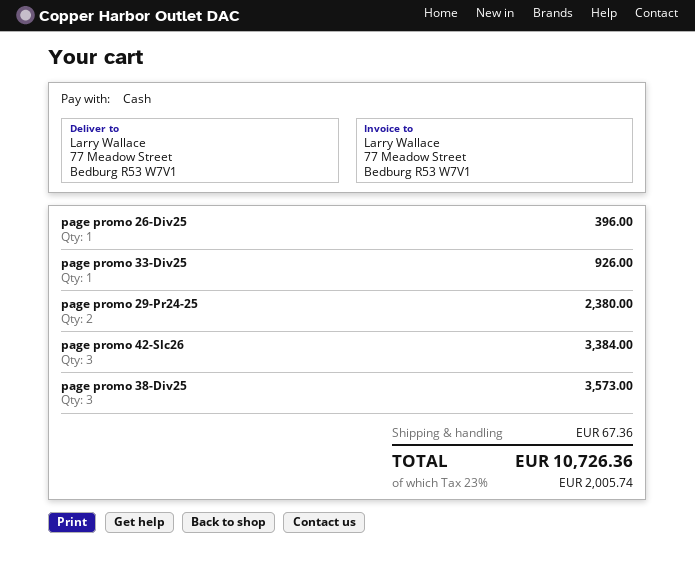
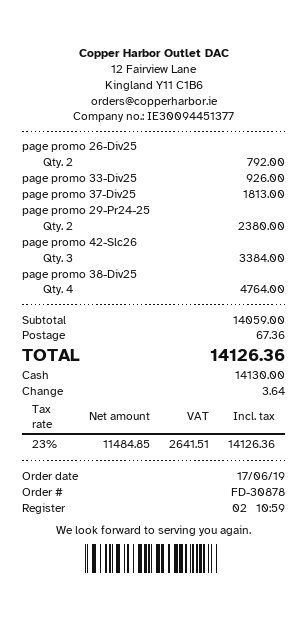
page promo 26-Div25: 1 for 396.00 -> 2 for 792.00
page promo 38-Div25: 3 for 3573.00 -> 4 for 4764.00
page promo 37-Div25: none -> 1 for 1813.00
tax: 23% = 2005.74 -> 23% = 2641.51
total: 10726.36 -> 14126.36

